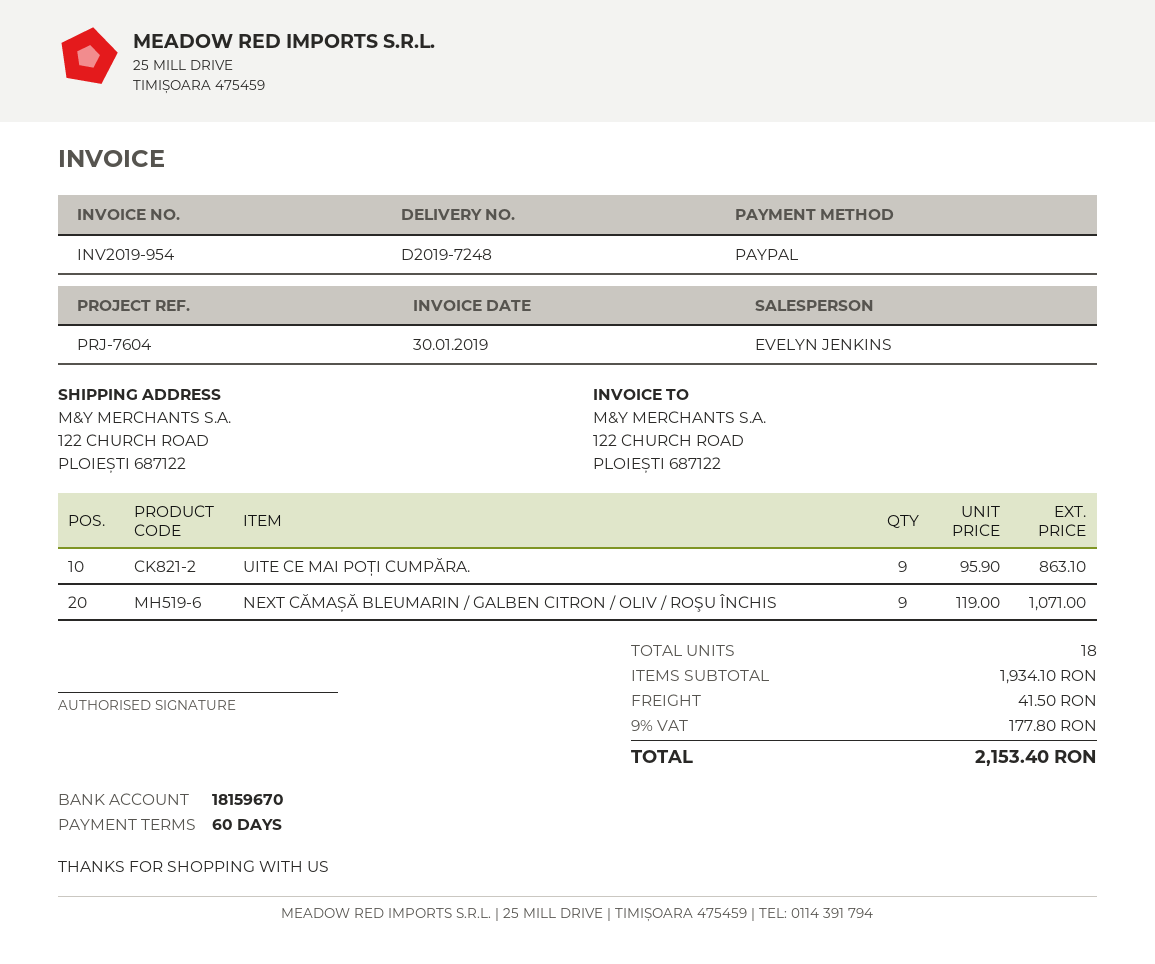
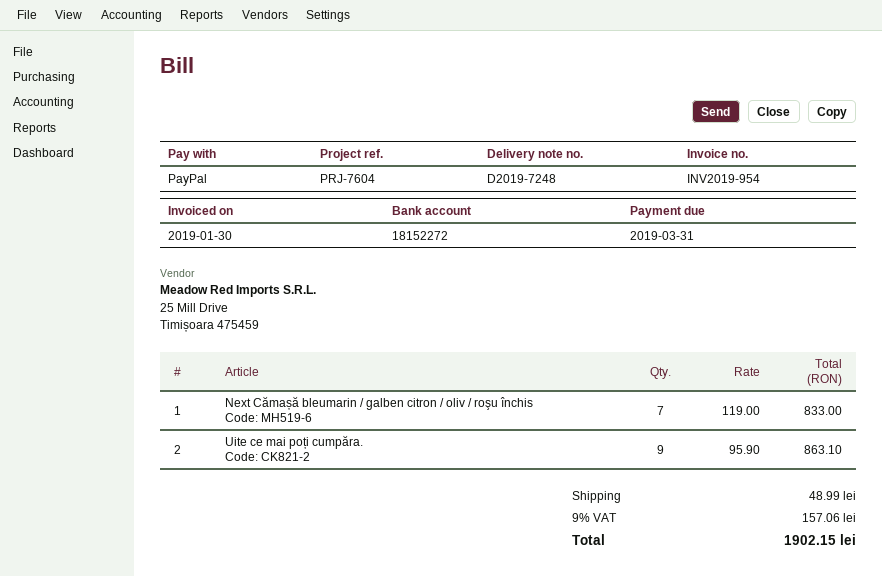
bank account: 18159670 -> 18152272
NEXT CĂMAȘĂ BLEUMARIN / GALBEN CITRON / OLIV / ROŞU ÎNCHIS: 9 x 119.00 = 1071.00 -> 7 x 119.00 = 833.00
shipping: 41.50 -> 48.99
tax: 9% = 177.80 -> 9% = 157.06
total: 2153.40 -> 1902.15

